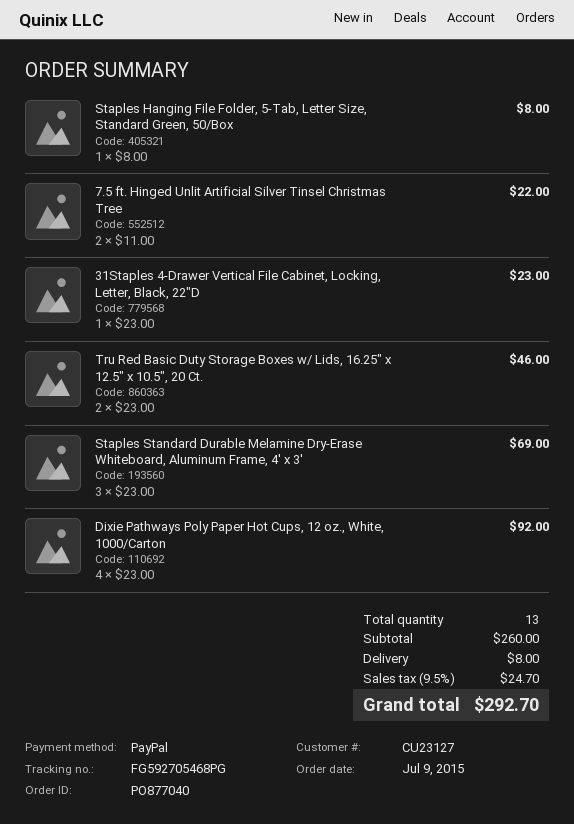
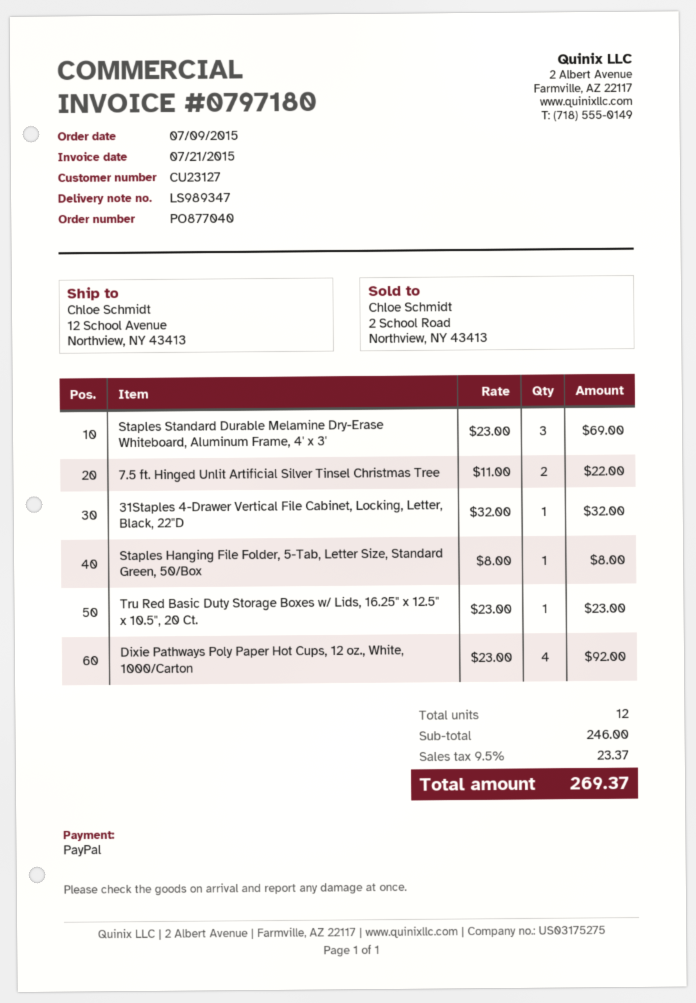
31Staples 4-Drawer Vertical File Cabinet, Locking, Letter, Black, 22"D: 1 x 23.00 = 23.00 -> 1 x 32.00 = 32.00
Tru Red Basic Duty Storage Boxes w/ Lids, 16.25" x 12.5" x 10.5", 20 Ct.: 2 x 23.00 = 46.00 -> 1 x 23.00 = 23.00
total quantity: 13 -> 12
subtotal: 260.00 -> 246.00
shipping: 8.00 -> none
tax: 9.5% = 24.70 -> 9.5% = 23.37
total: 292.70 -> 269.37

